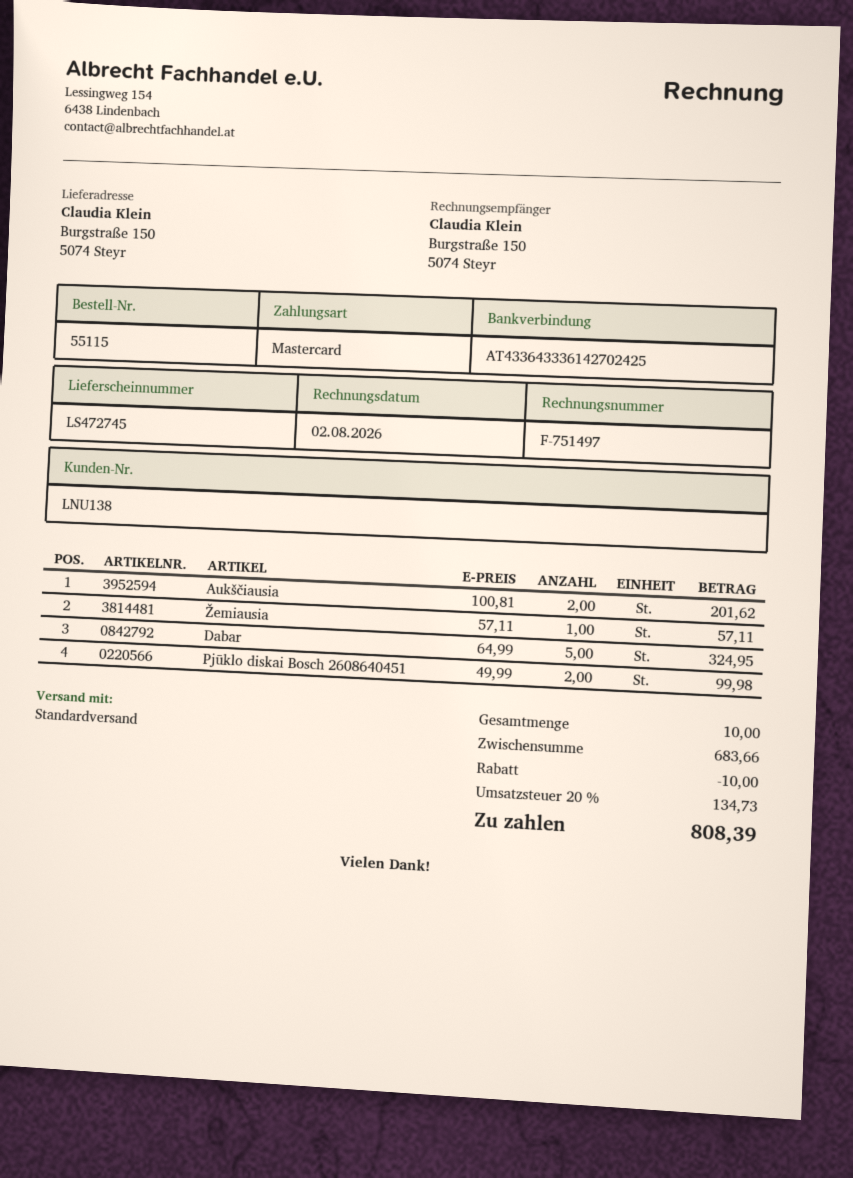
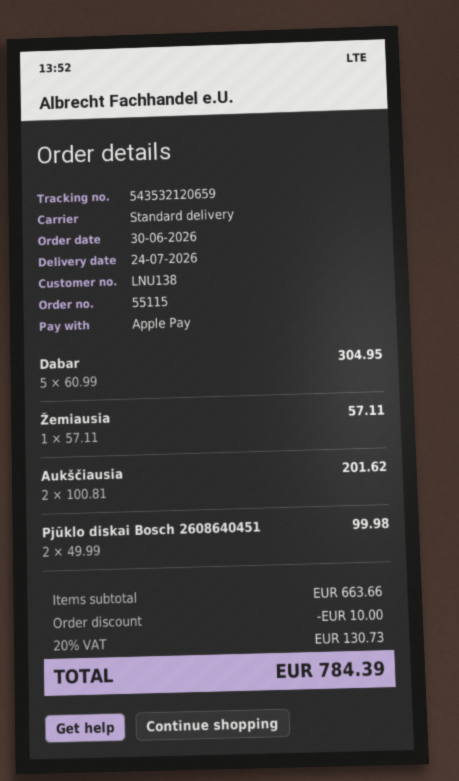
payment method: Mastercard -> Apple Pay
Dabar: 5 x 64.99 = 324.95 -> 5 x 60.99 = 304.95
subtotal: 683.66 -> 663.66
tax: 20% = 134.73 -> 20% = 130.73
total: 808.39 -> 784.39

